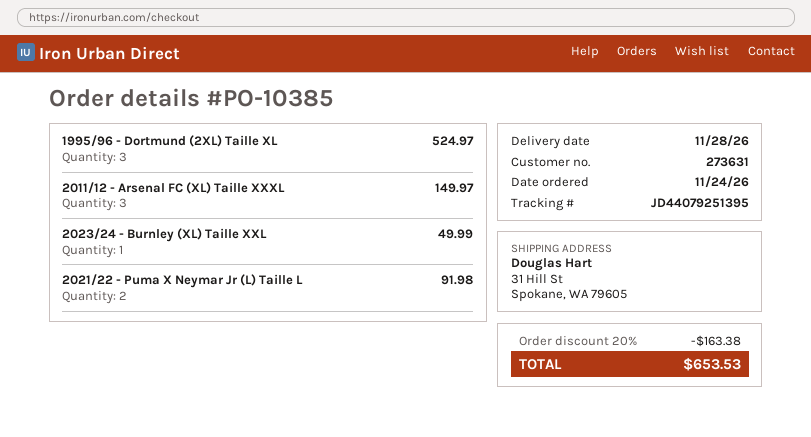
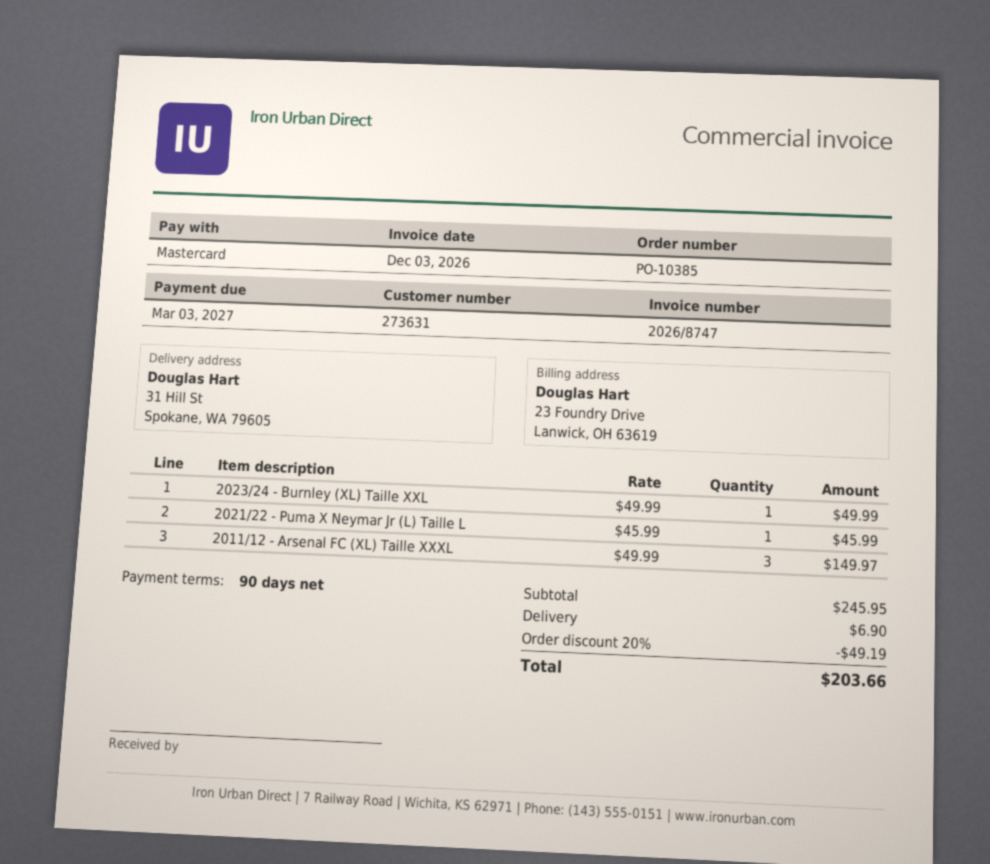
1995/96 - Dortmund (2XL) Taille XL: 3 for 524.97 -> none
2021/22 - Puma X Neymar Jr (L) Taille L: 2 for 91.98 -> 1 for 45.99
discount: 20% = 163.38 -> 20% = 49.19
shipping: none -> 6.90
total: 653.53 -> 203.66

